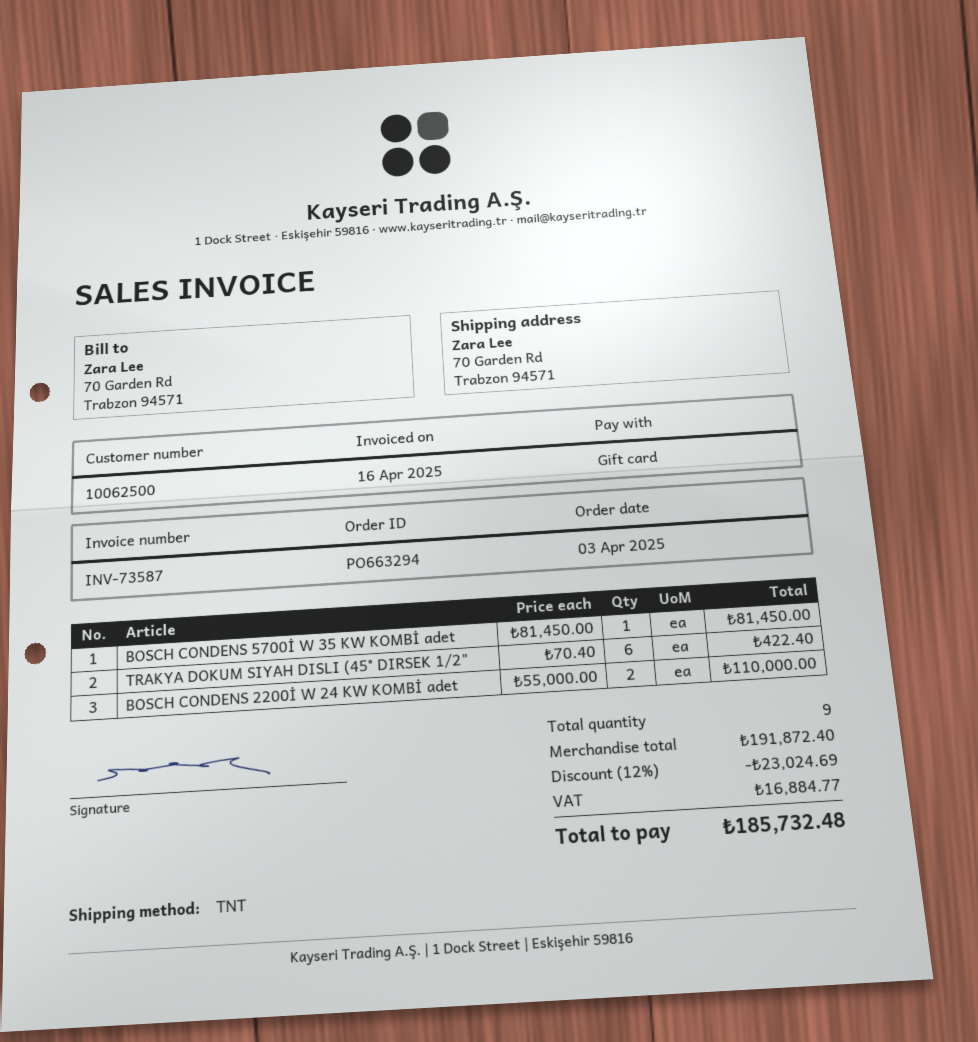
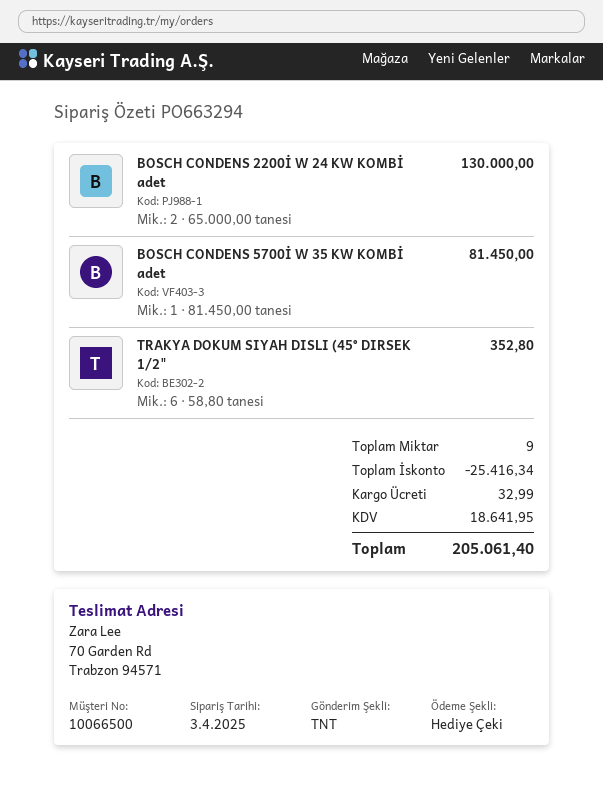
customer number: 10062500 -> 10066500
TRAKYA DOKUM SIYAH DISLI (45° DIRSEK 1/2": 6 x 70.40 = 422.40 -> 6 x 58.80 = 352.80
BOSCH CONDENS 2200İ W 24 KW KOMBİ adet: 2 x 55000.00 = 110000.00 -> 2 x 65000.00 = 130000.00
discount: 23024.69 -> 25416.34
shipping: none -> 32.99
tax: 16884.77 -> 18641.95
total: 185732.48 -> 205061.40

